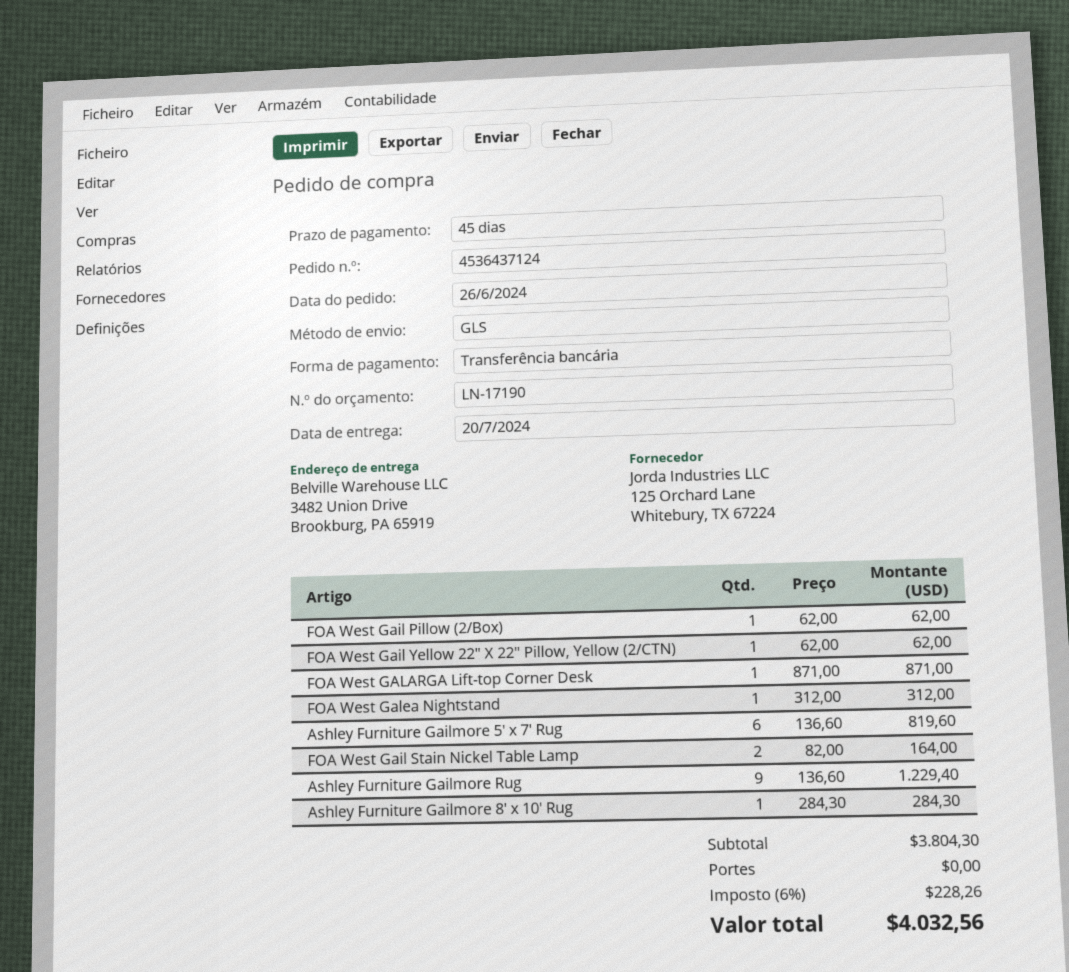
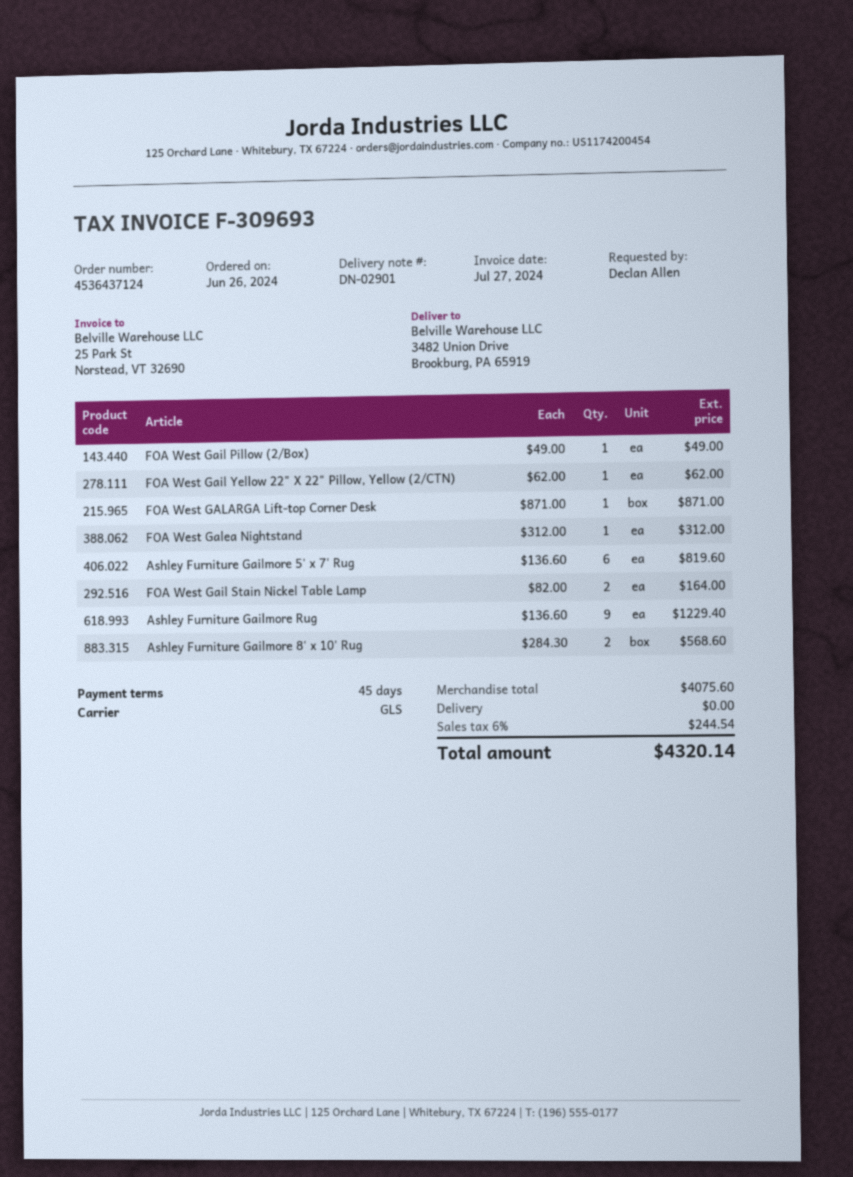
FOA West Gail Pillow (2/Box): 1 x 62.00 = 62.00 -> 1 x 49.00 = 49.00
Ashley Furniture Gailmore 8' x 10' Rug: 1 x 284.30 = 284.30 -> 2 x 284.30 = 568.60
subtotal: 3804.30 -> 4075.60
tax: 6% = 228.26 -> 6% = 244.54
total: 4032.56 -> 4320.14

